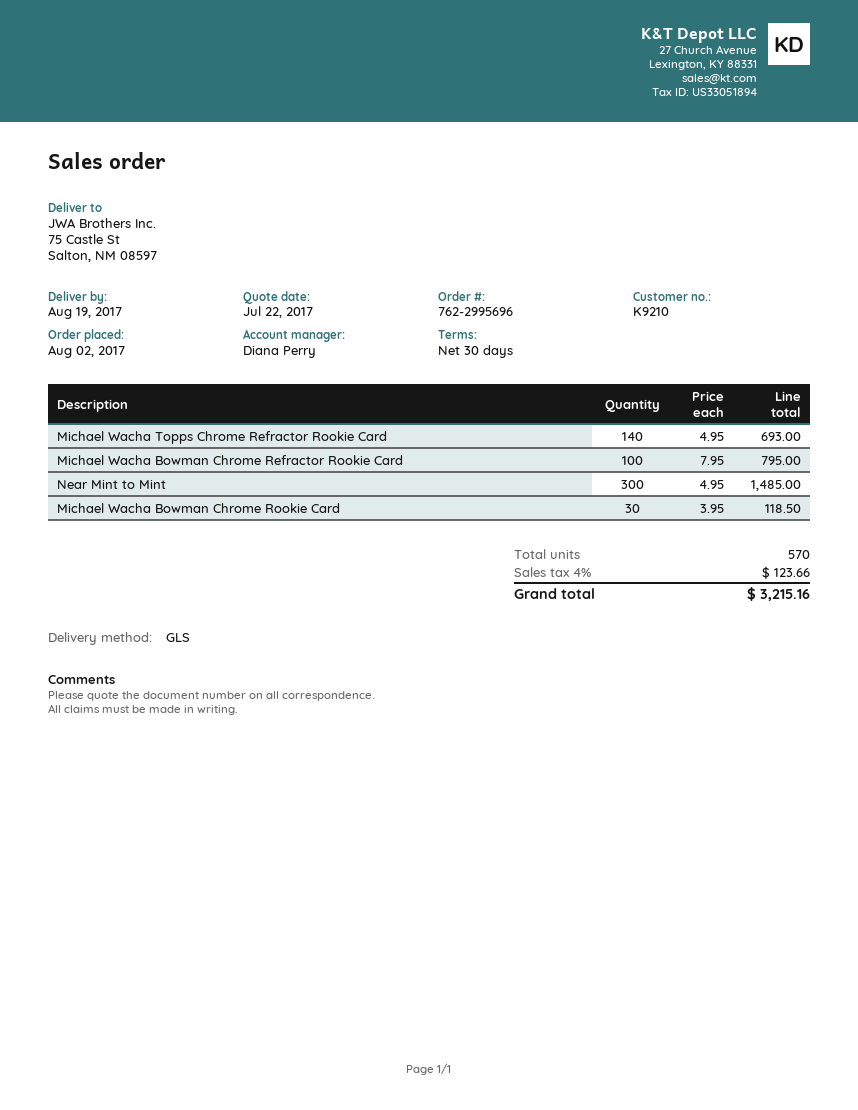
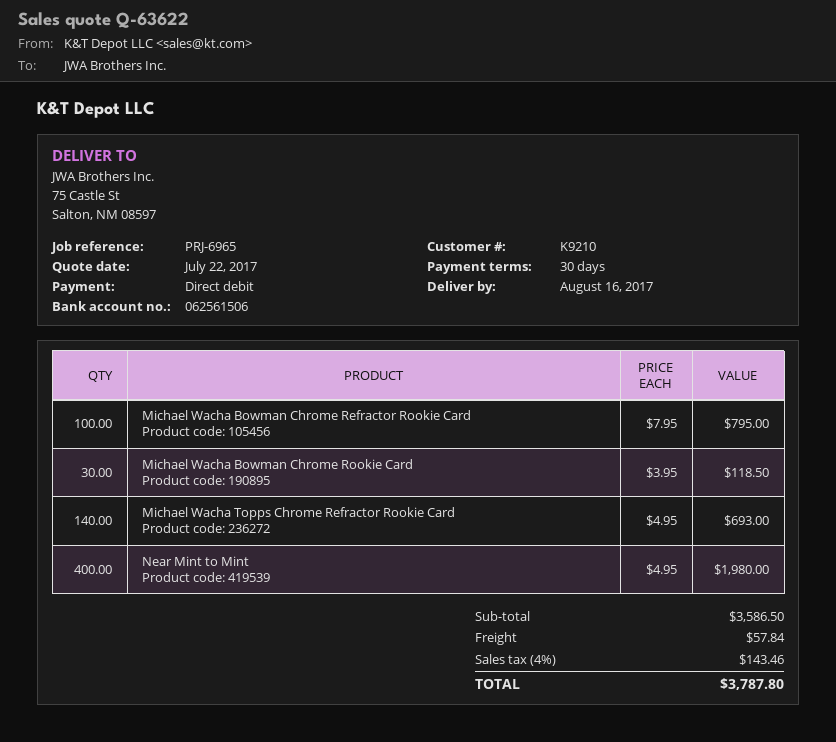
delivery date: 2017-08-19 -> 2017-08-16
Near Mint to Mint: 300 x 4.95 = 1485.00 -> 400 x 4.95 = 1980.00
shipping: none -> 57.84
tax: 4% = 123.66 -> 4% = 143.46
total: 3215.16 -> 3787.80

